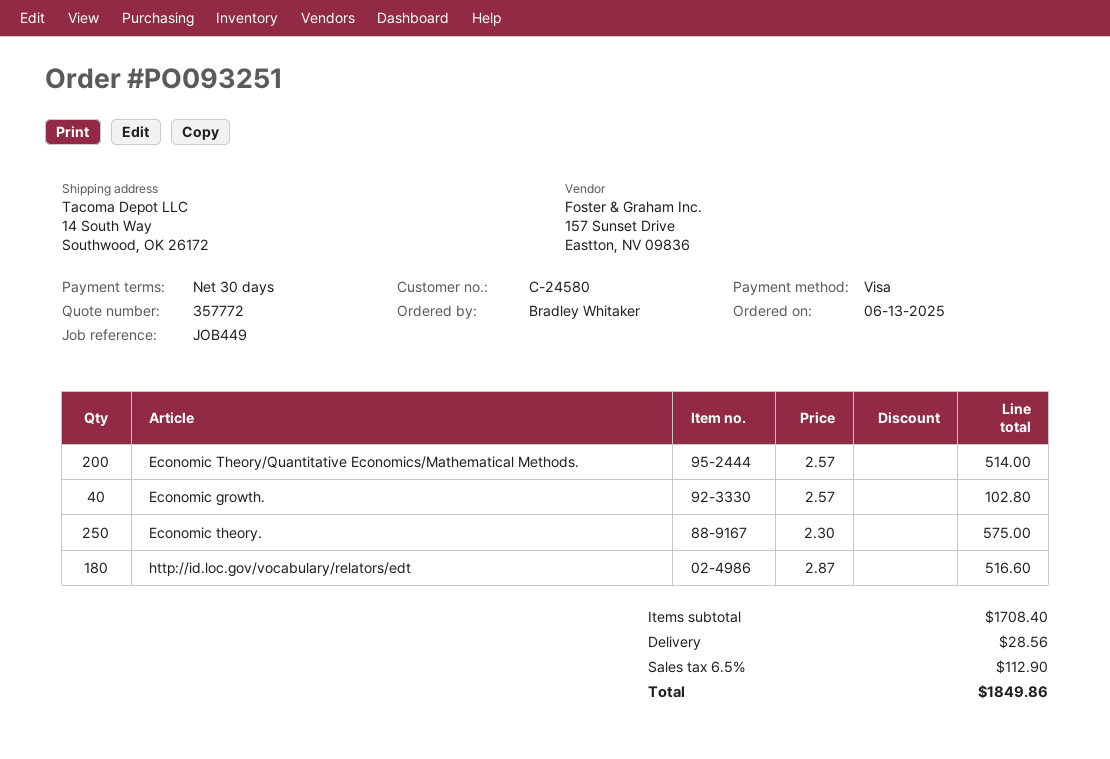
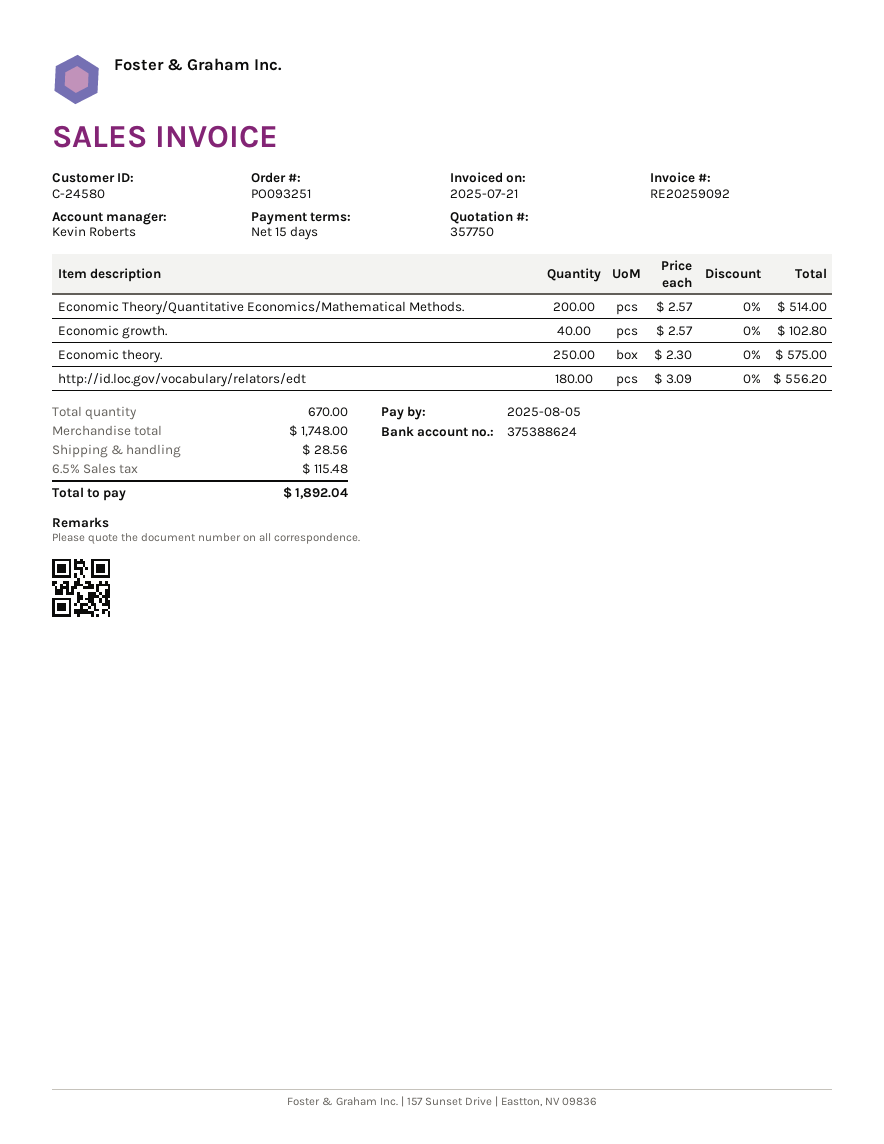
quote number: 357772 -> 357750
payment terms: 30 days -> 15 days
http://id.loc.gov/vocabulary/relators/edt: 180 x 2.87 = 516.60 -> 180 x 3.09 = 556.20
subtotal: 1708.40 -> 1748.00
tax: 6.5% = 112.90 -> 6.5% = 115.48
total: 1849.86 -> 1892.04

